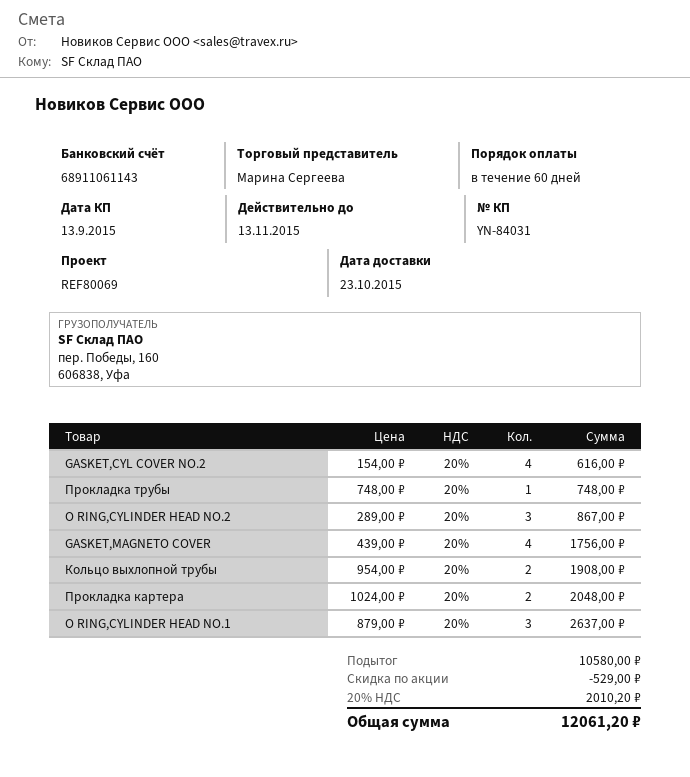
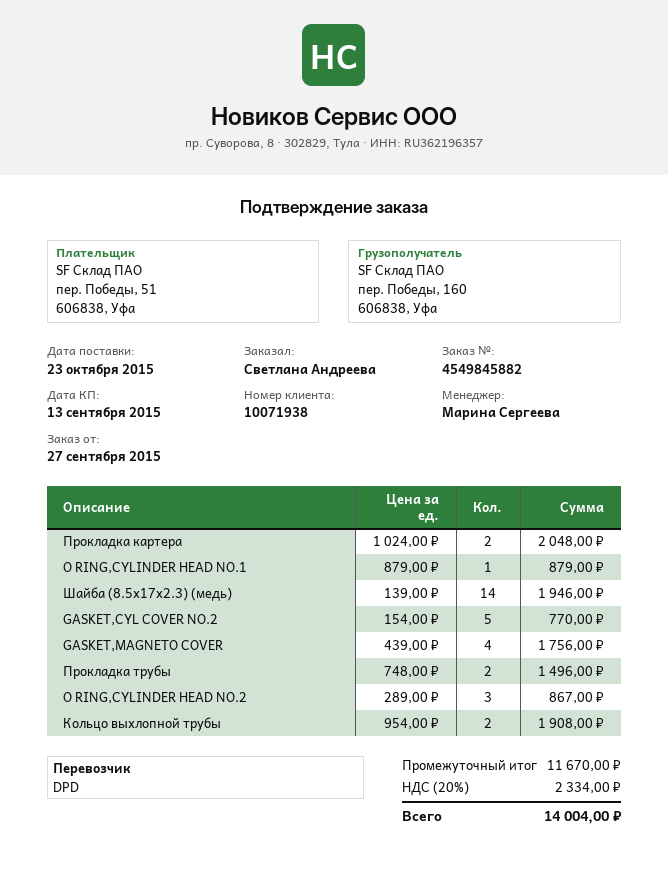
GASKET,CYL COVER NO.2: 4 x 154.00 = 616.00 -> 5 x 154.00 = 770.00
Прокладка трубы: 1 x 748.00 = 748.00 -> 2 x 748.00 = 1496.00
O RING,CYLINDER HEAD NO.1: 3 x 879.00 = 2637.00 -> 1 x 879.00 = 879.00
Шайба (8.5x17x2.3) (медь): none -> 14 x 139.00 = 1946.00
subtotal: 10580.00 -> 11670.00
discount: 529.00 -> none
tax: 20% = 2010.20 -> 20% = 2334.00
total: 12061.20 -> 14004.00

